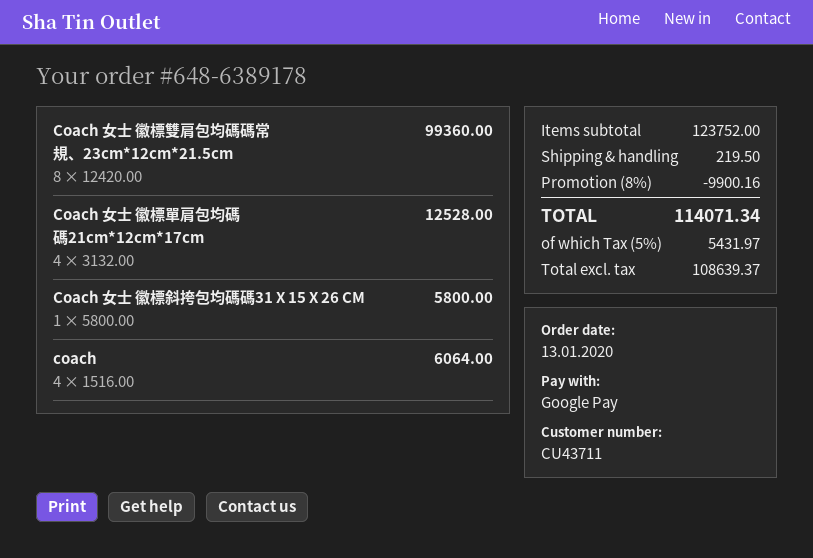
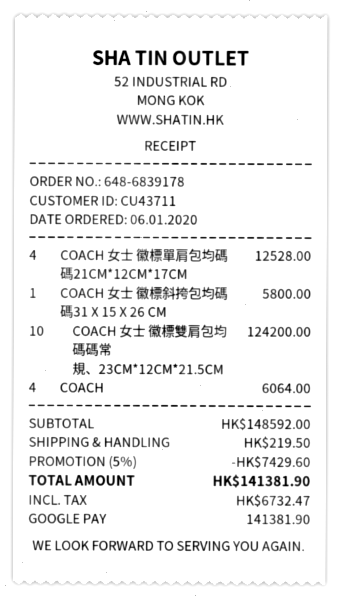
order number: 648-6389178 -> 648-6839178
order date: 2020-01-13 -> 2020-01-06
Coach 女士 徽標雙肩包均碼碼常規、23cm*12cm*21.5cm: 8 for 99360.00 -> 10 for 124200.00
subtotal: 123752.00 -> 148592.00
discount: 8% = 9900.16 -> 5% = 7429.60
tax: 5431.97 -> 6732.47
total: 114071.34 -> 141381.90

